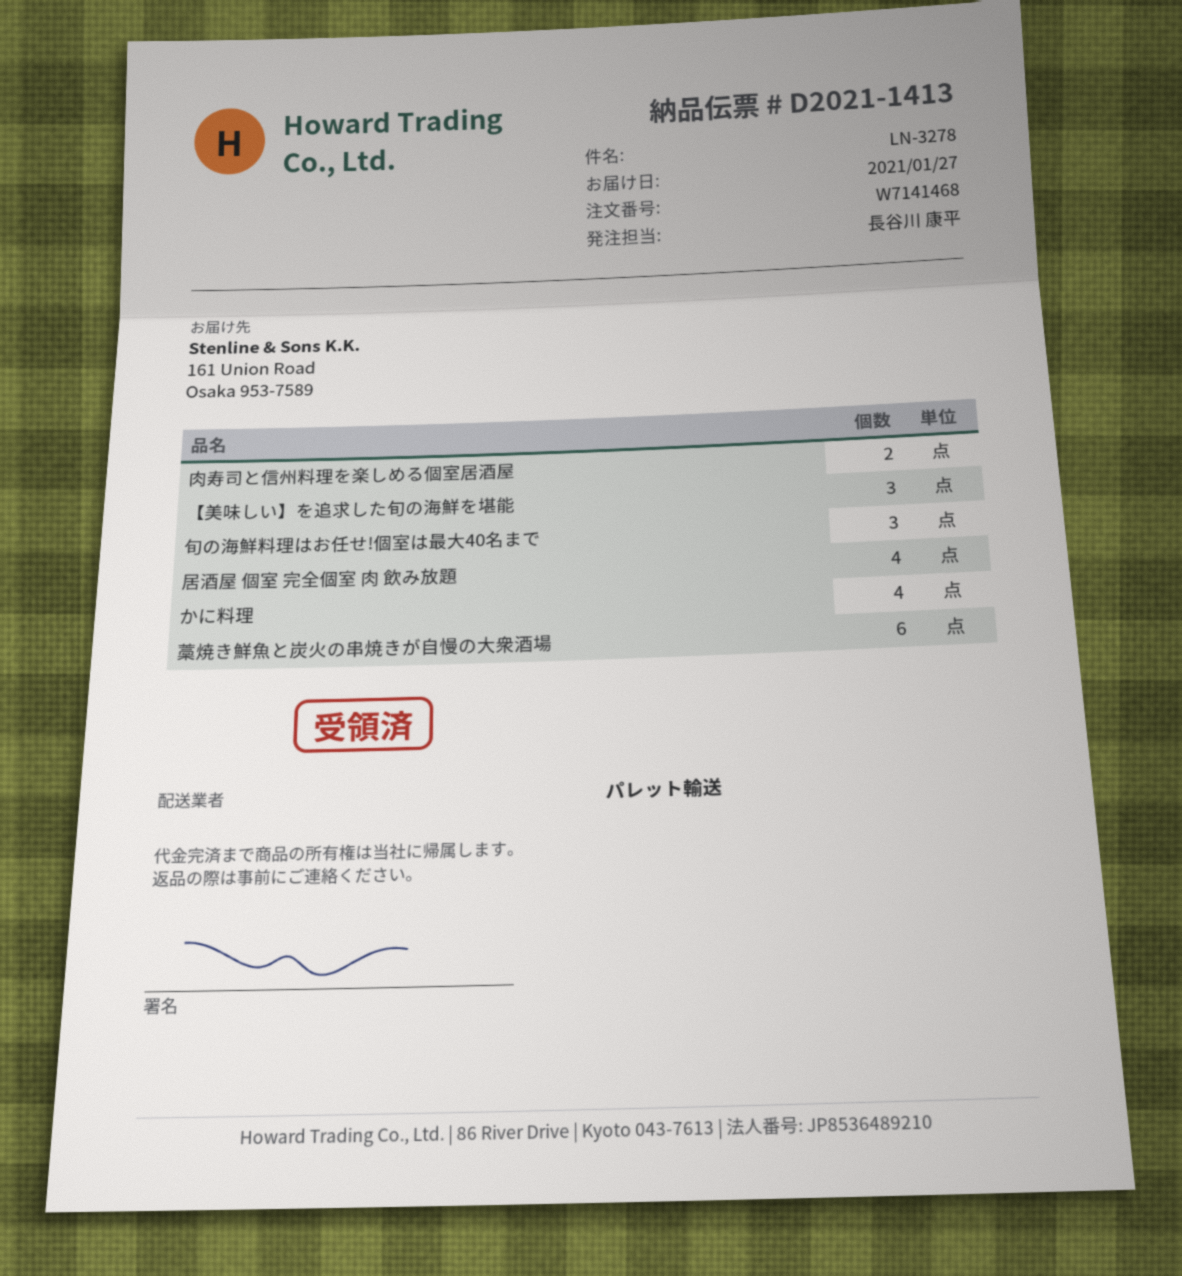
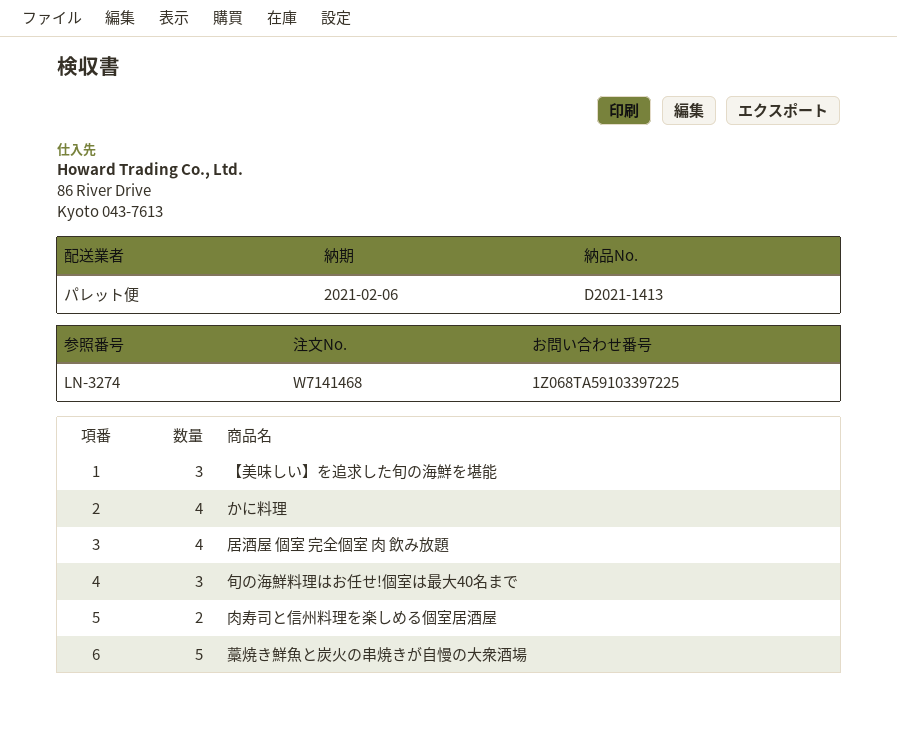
delivery date: 2021-01-27 -> 2021-02-06
reference: LN-3278 -> LN-3274
藁焼き鮮魚と炭火の串焼きが自慢の大衆酒場: 6 -> 5

